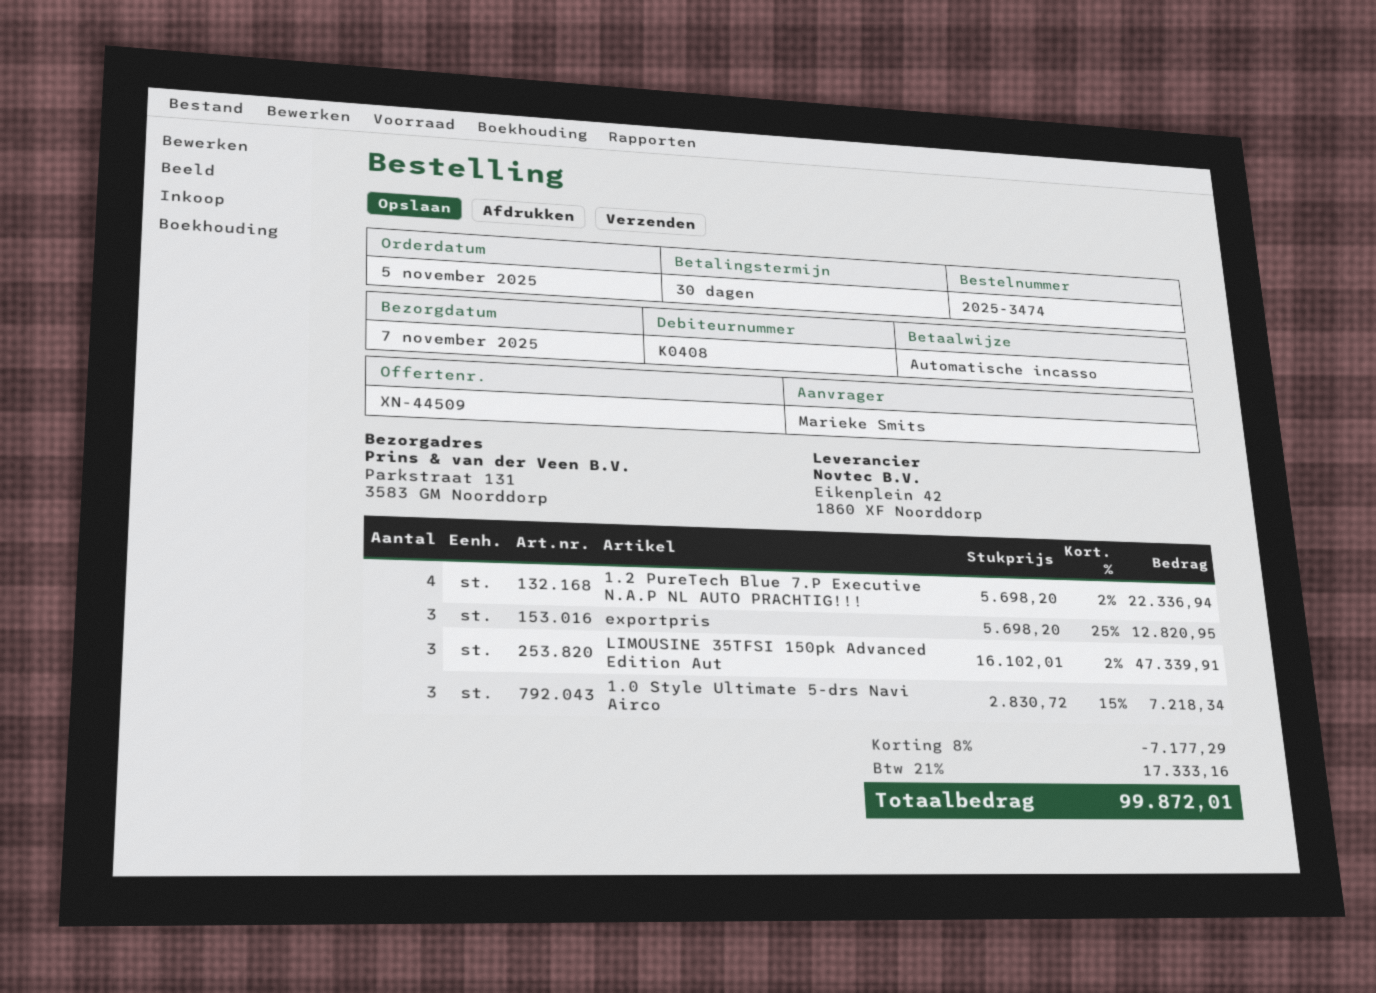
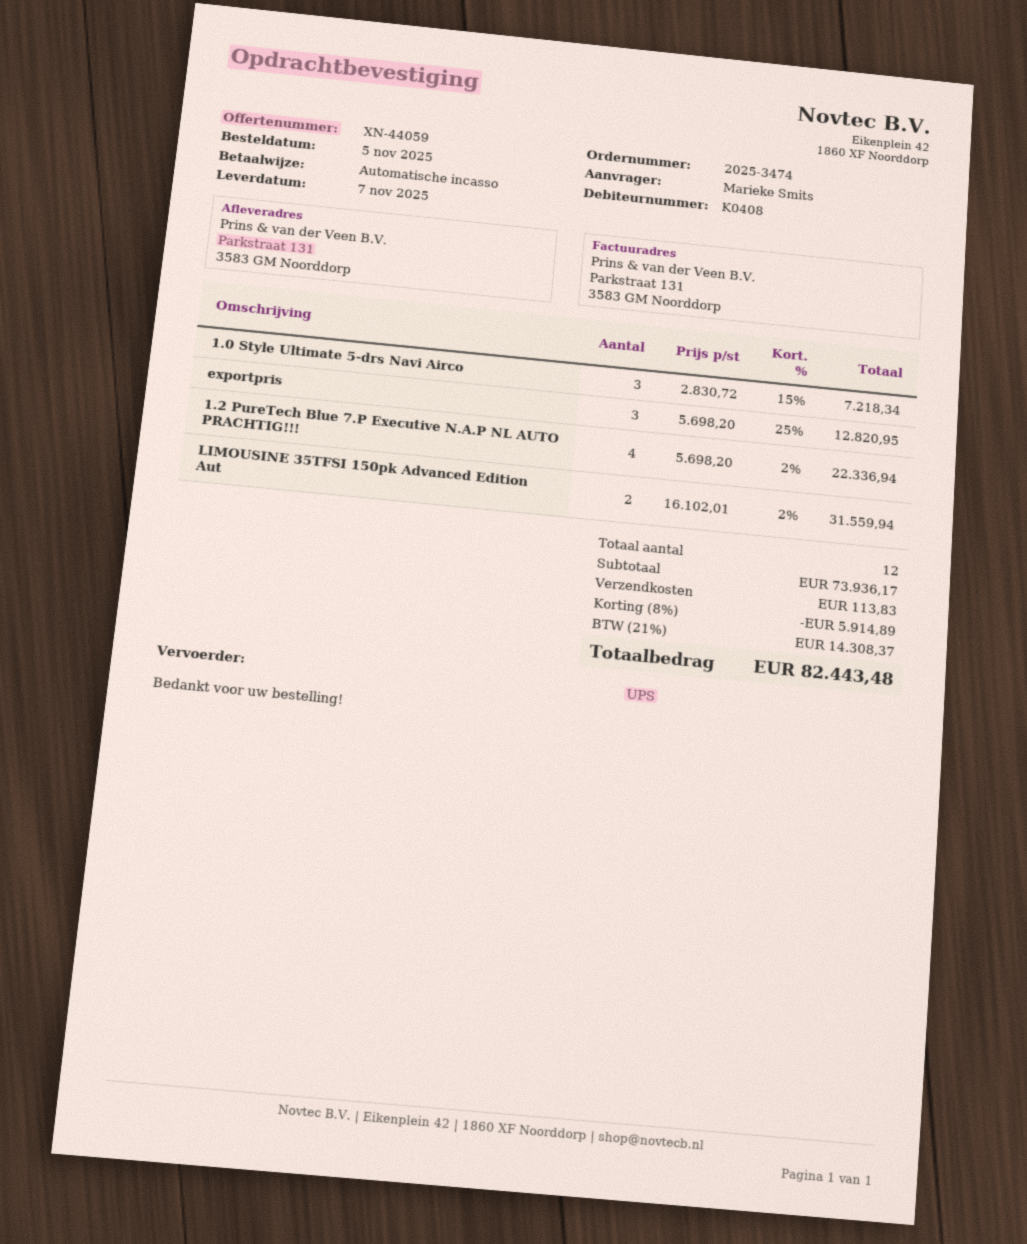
quote number: XN-44509 -> XN-44059
LIMOUSINE 35TFSI 150pk Advanced Edition Aut: 3 x 16102.01 - 2% = 47339.91 -> 2 x 16102.01 - 2% = 31559.94
discount: 8% = 7177.29 -> 8% = 5914.89
shipping: none -> 113.83
tax: 21% = 17333.16 -> 21% = 14308.37
total: 99872.01 -> 82443.48

